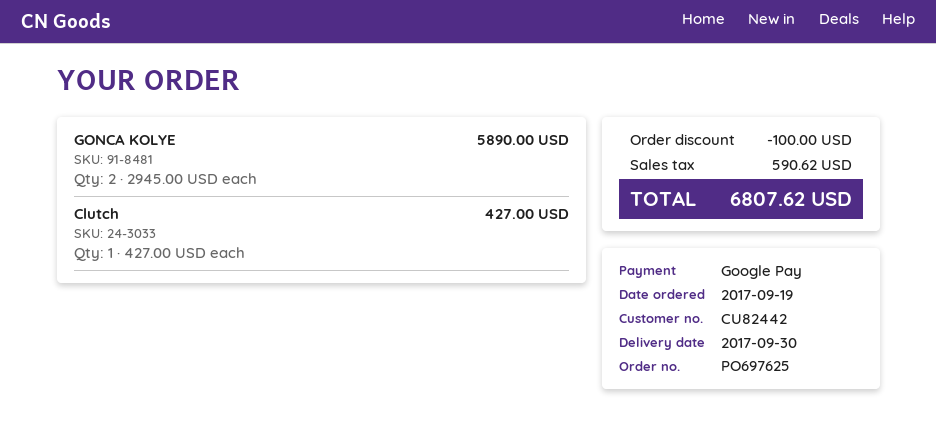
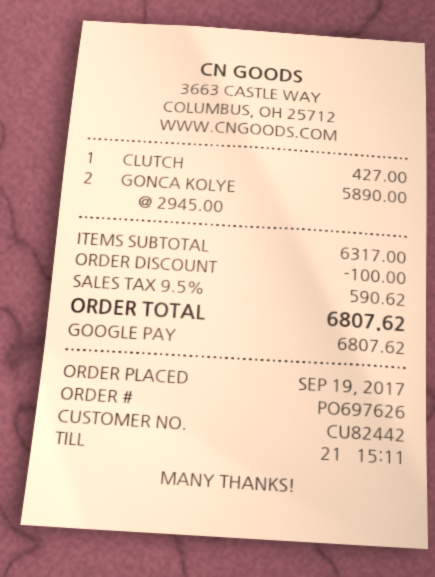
order number: PO697625 -> PO697626

